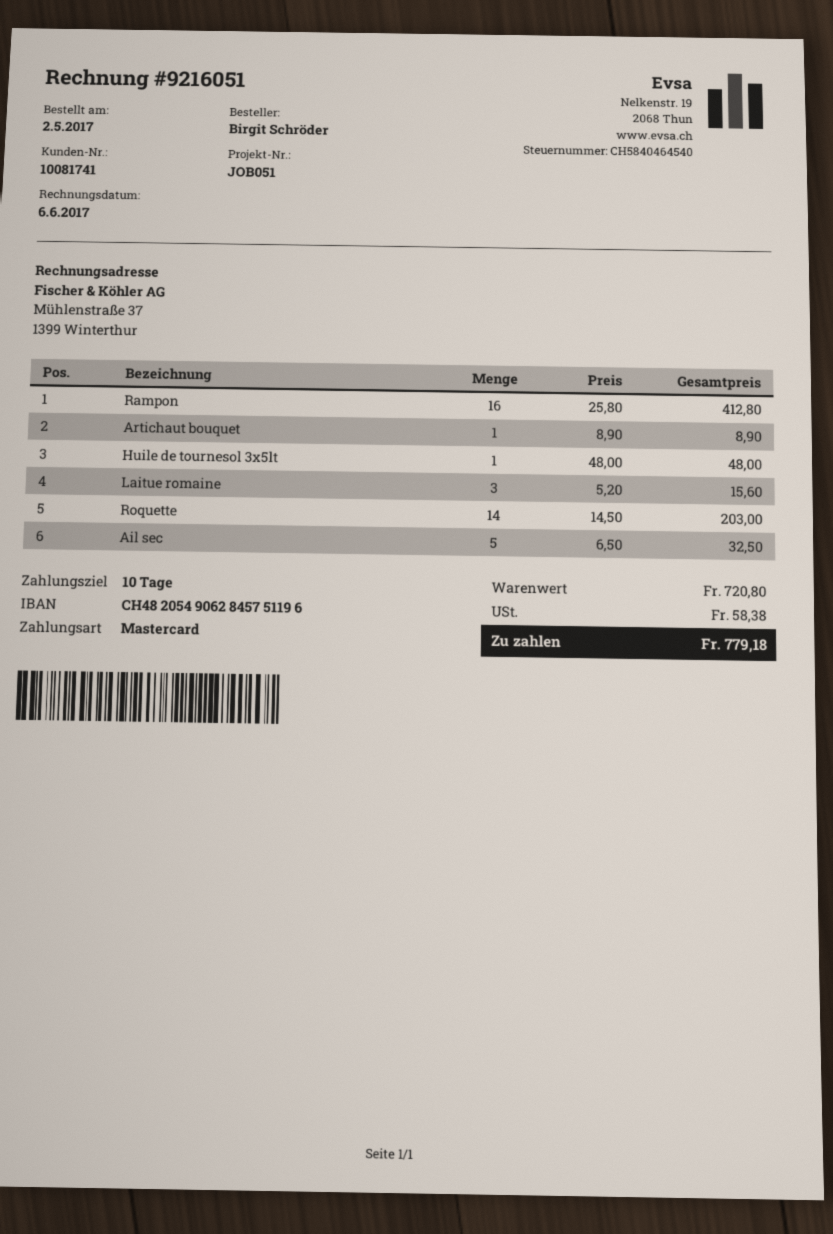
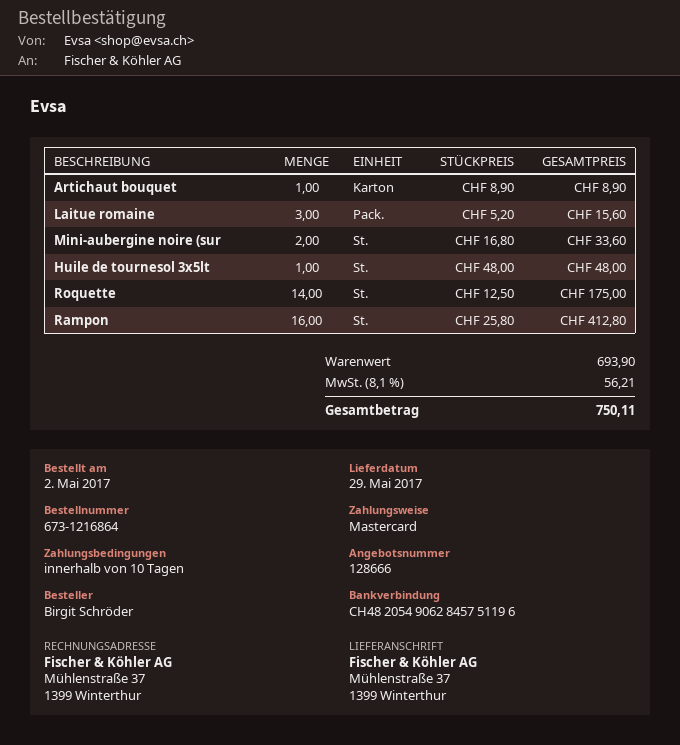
Roquette: 14 x 14.50 = 203.00 -> 14 x 12.50 = 175.00
Ail sec: 5 x 6.50 = 32.50 -> none
Mini-aubergine noire (sur: none -> 2 x 16.80 = 33.60
subtotal: 720.80 -> 693.90
tax: 58.38 -> 56.21
total: 779.18 -> 750.11

